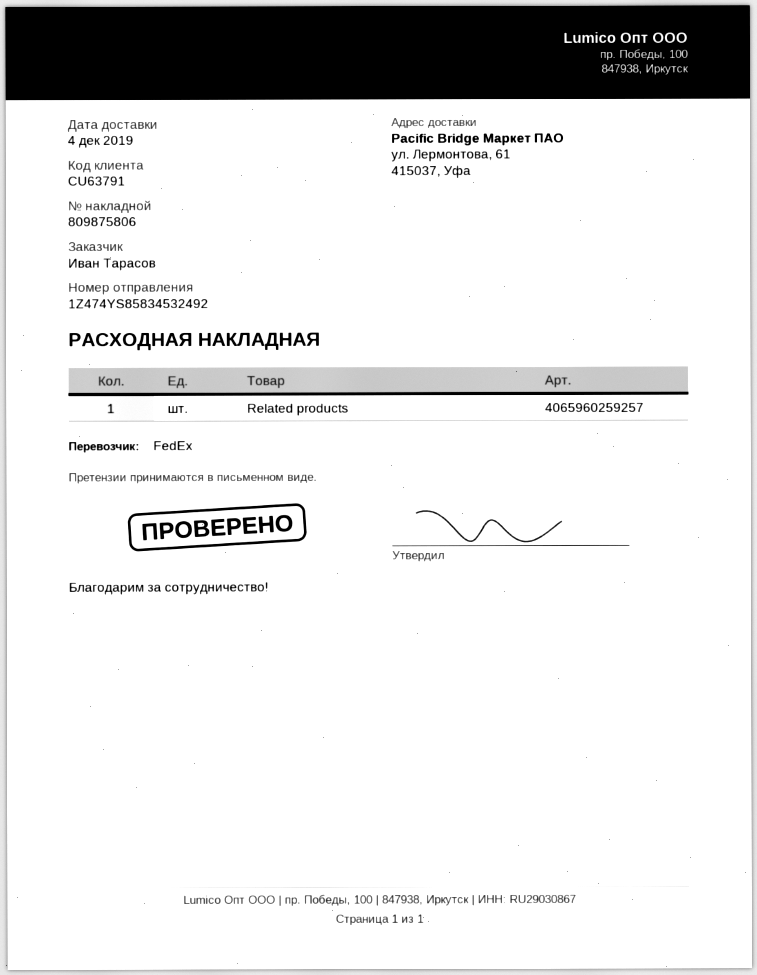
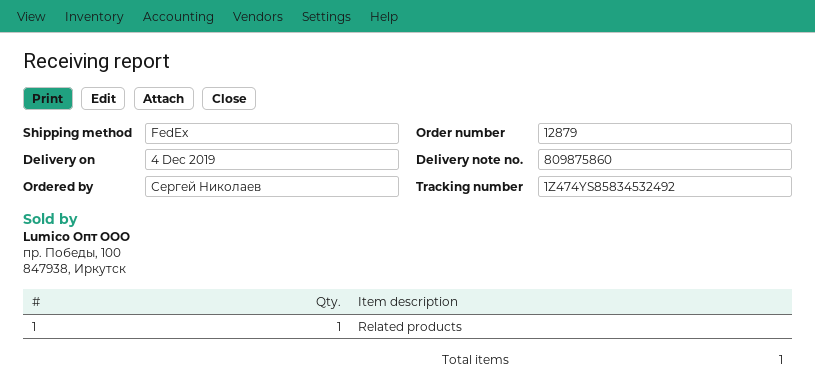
delivery note number: 809875806 -> 809875860
ordered by: Иван Тарасов -> Сергей Николаев

